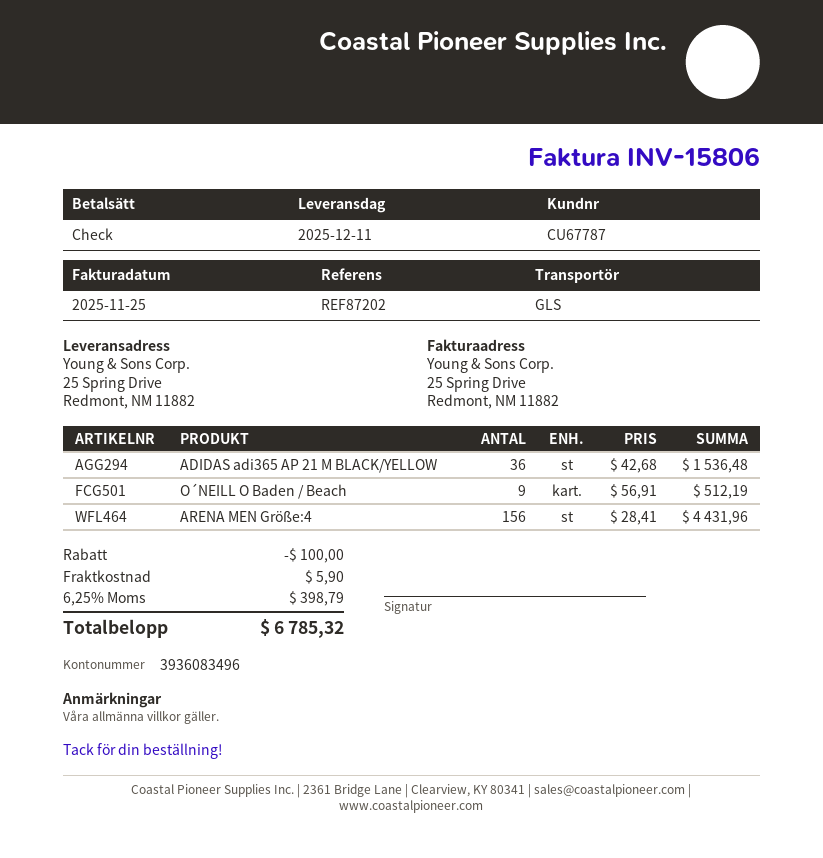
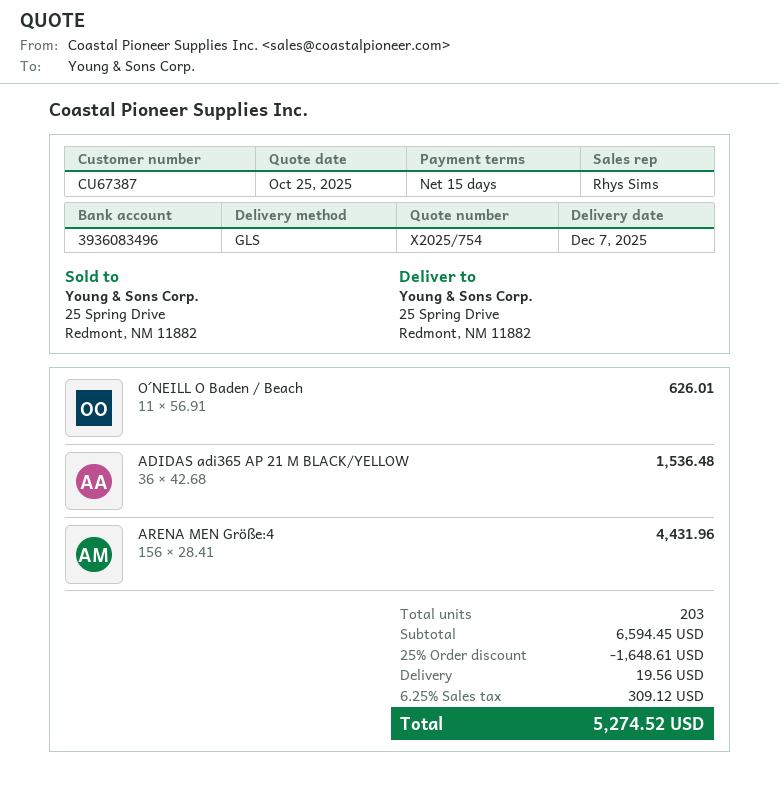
delivery date: 2025-12-11 -> 2025-12-07
customer number: CU67787 -> CU67387
O´NEILL O Baden / Beach: 9 x 56.91 = 512.19 -> 11 x 56.91 = 626.01
discount: 100.00 -> 1648.61
shipping: 5.90 -> 19.56
tax: 6.25% = 398.79 -> 6.25% = 309.12
total: 6785.32 -> 5274.52

